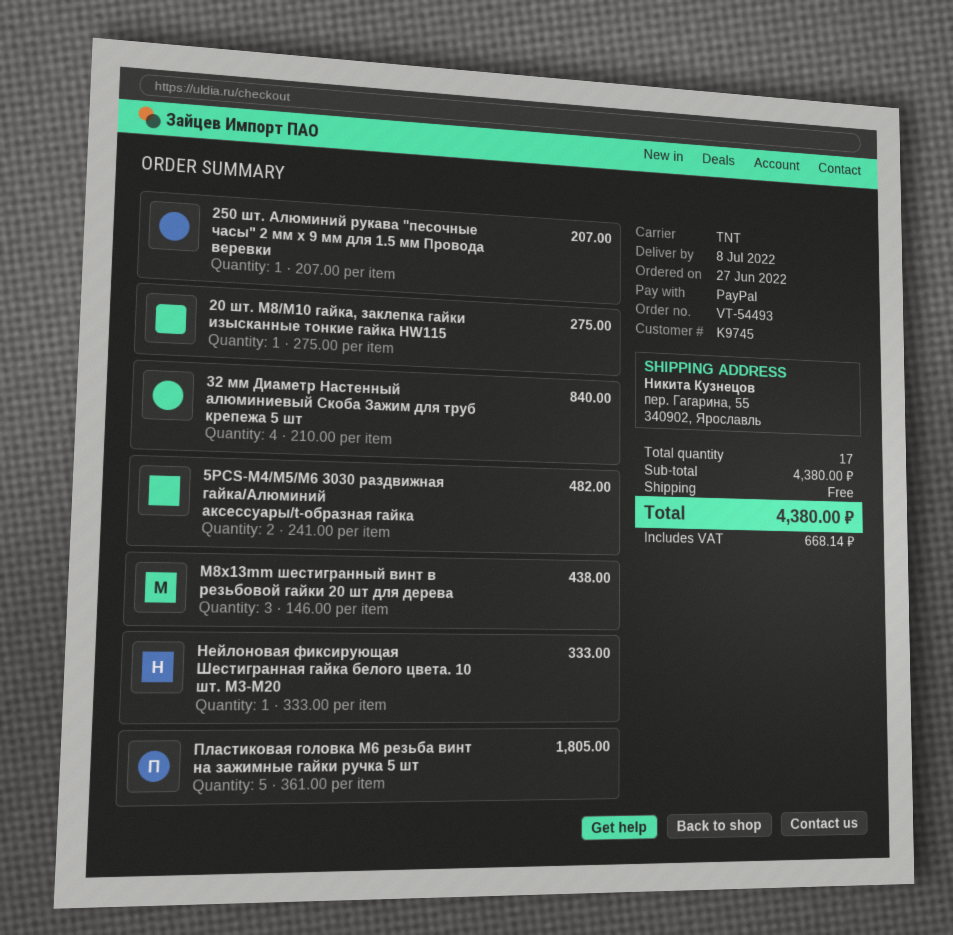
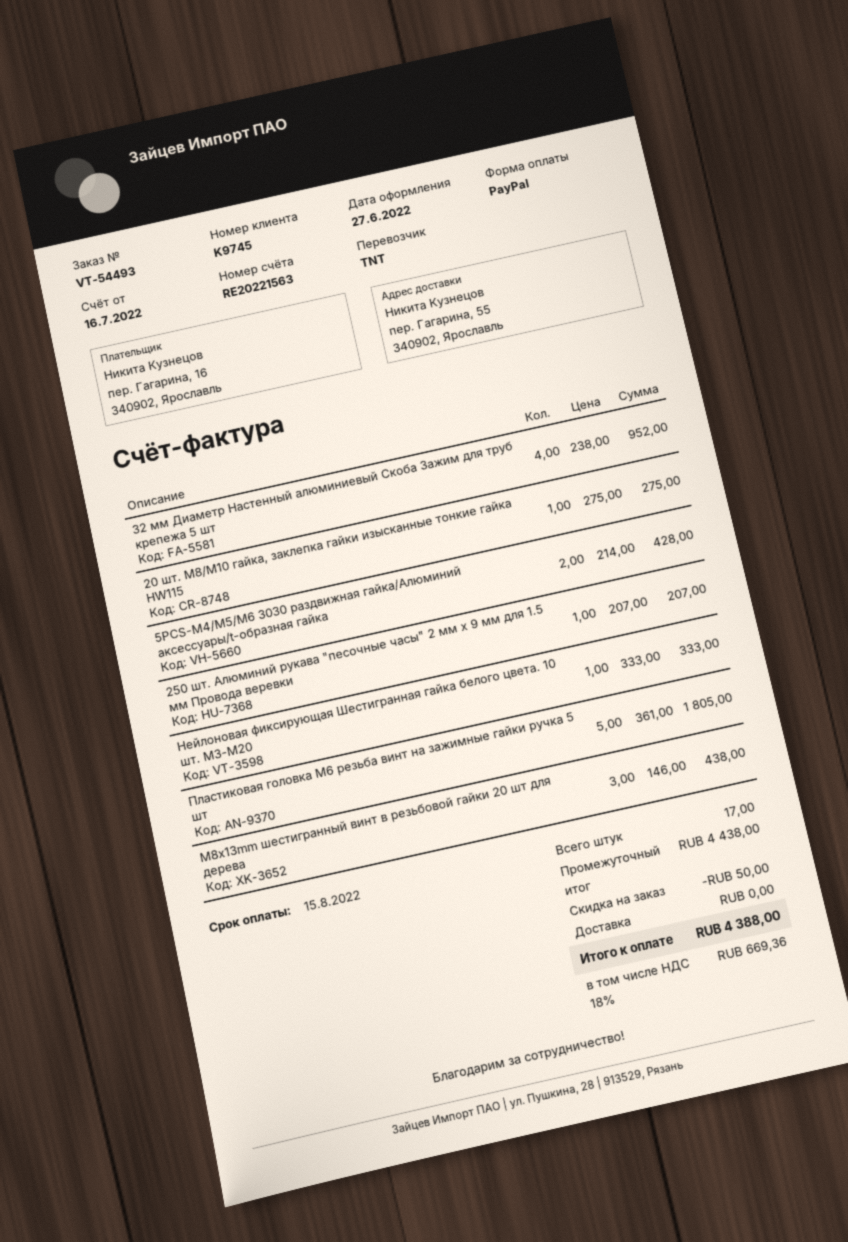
32 мм Диаметр Настенный алюминиевый Скоба Зажим для труб крепежа 5 шт: 4 x 210.00 = 840.00 -> 4 x 238.00 = 952.00
5PCS-M4/M5/M6 3030 раздвижная гайка/Алюминий аксессуары/t-образная гайка: 2 x 241.00 = 482.00 -> 2 x 214.00 = 428.00
subtotal: 4380.00 -> 4438.00
discount: none -> 50.00
tax: 668.14 -> 669.36
total: 4380.00 -> 4388.00

